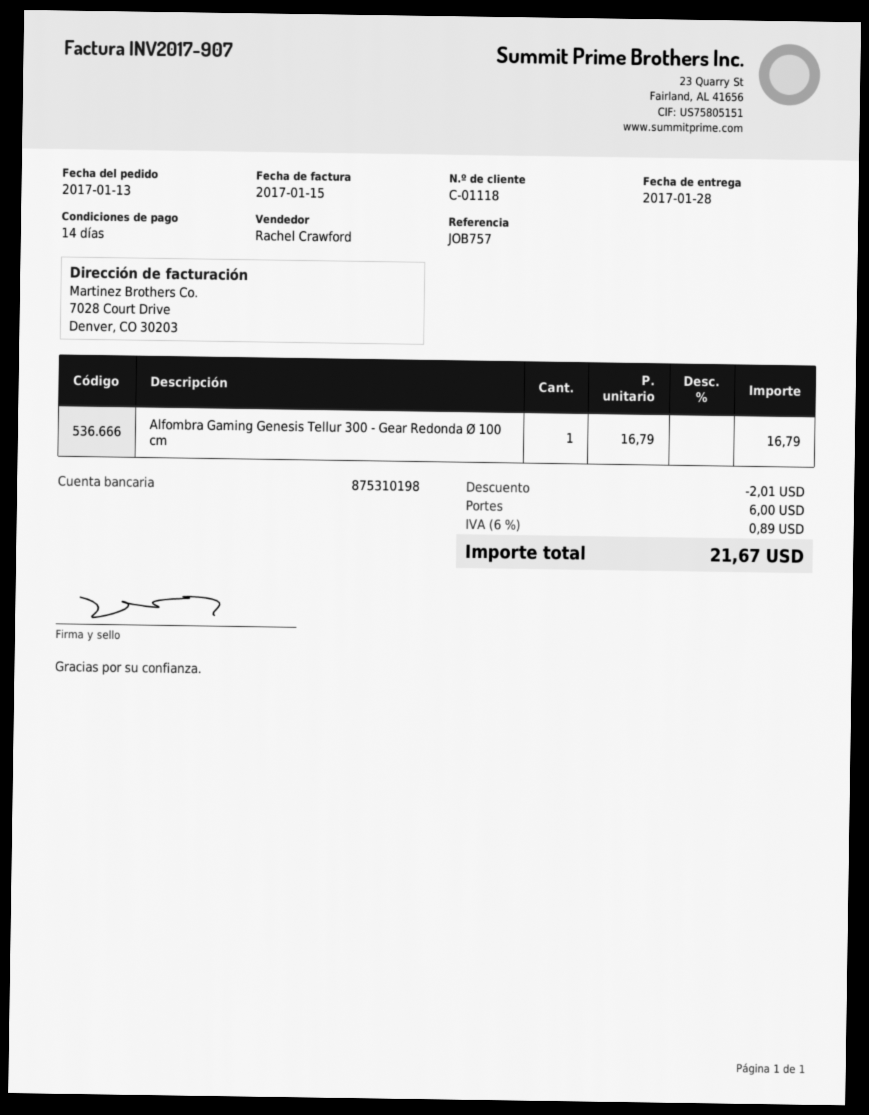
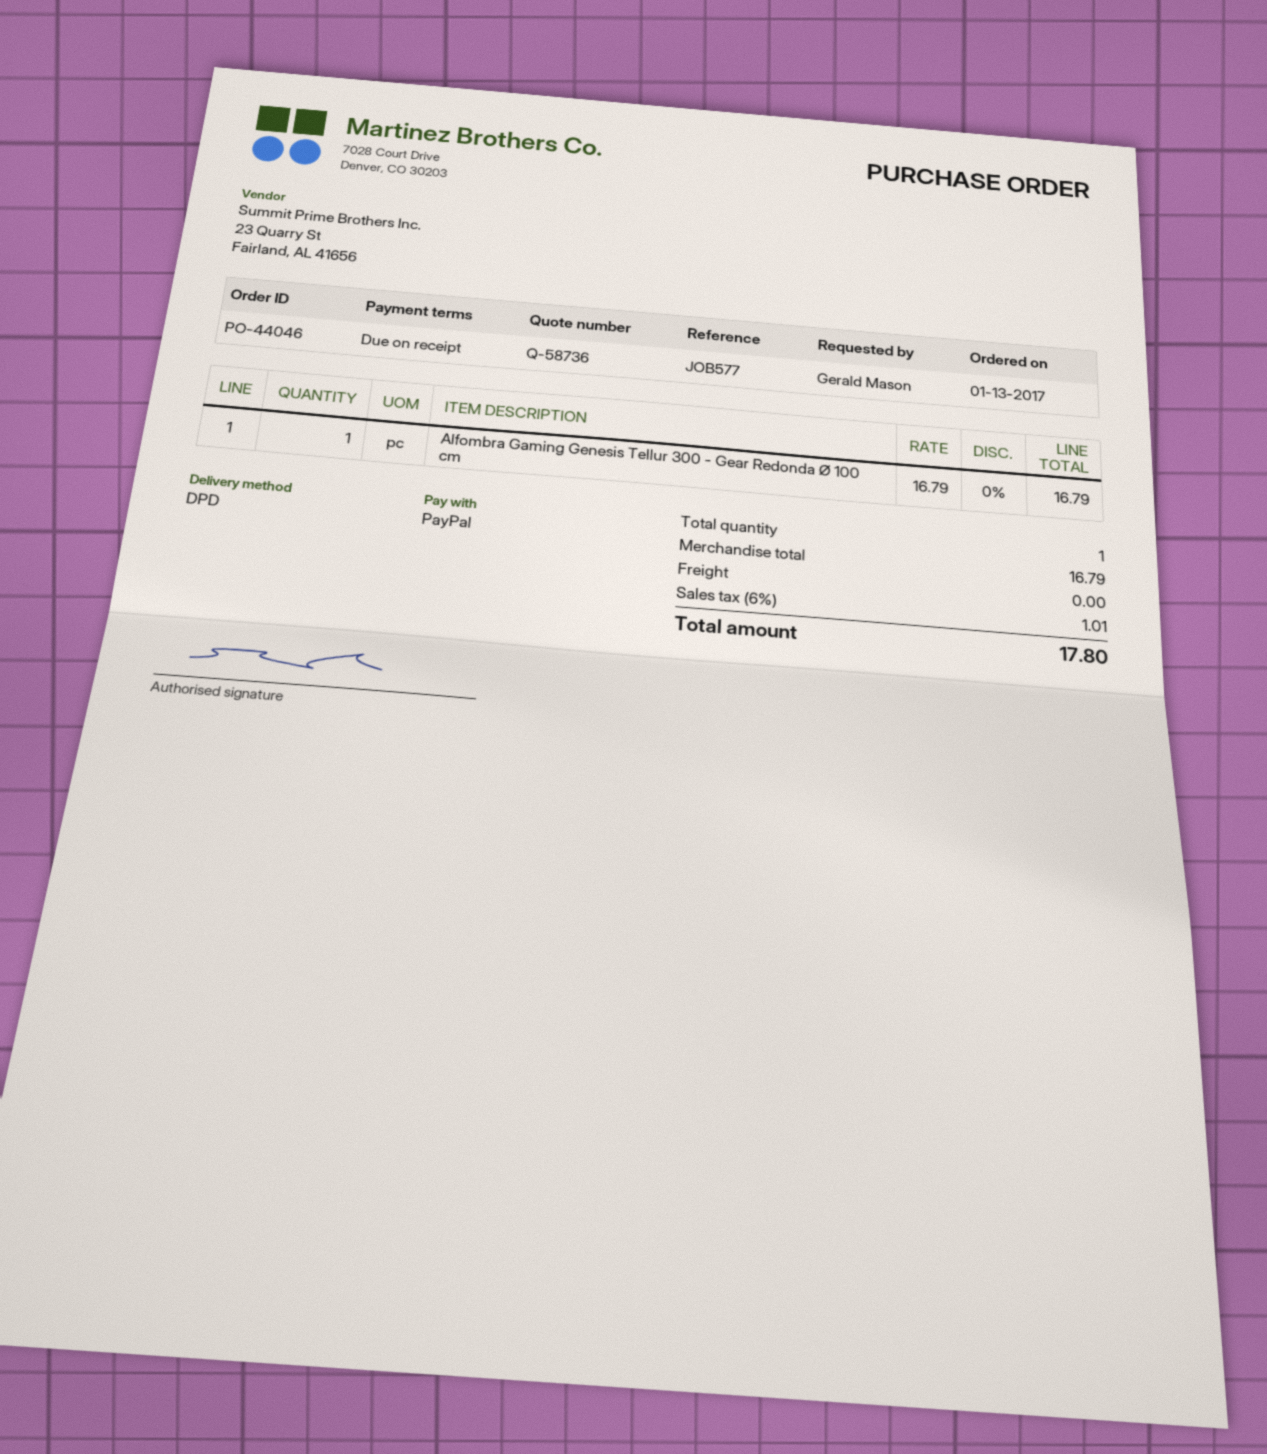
payment terms: 14 days -> on receipt
reference: JOB757 -> JOB577
discount: 2.01 -> none
shipping: 6.00 -> 0.00
tax: 6% = 0.89 -> 6% = 1.01
total: 21.67 -> 17.80

